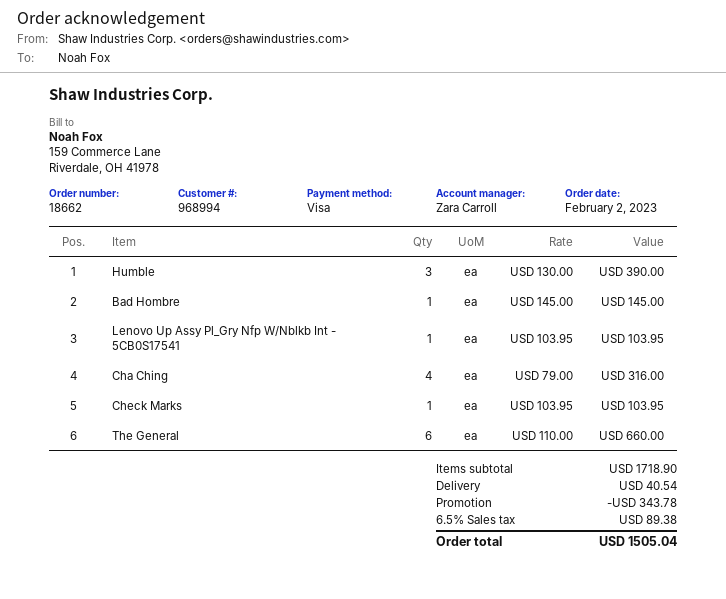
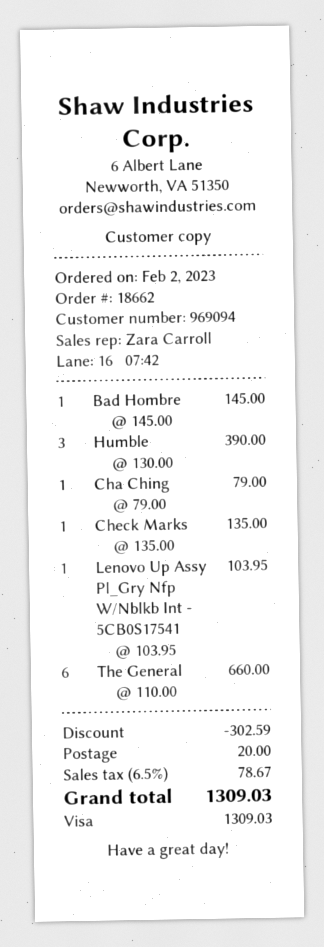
customer number: 968994 -> 969094
Cha Ching: 4 x 79.00 = 316.00 -> 1 x 79.00 = 79.00
Check Marks: 1 x 103.95 = 103.95 -> 1 x 135.00 = 135.00
discount: 343.78 -> 302.59
shipping: 40.54 -> 20.00
tax: 6.5% = 89.38 -> 6.5% = 78.67
total: 1505.04 -> 1309.03

